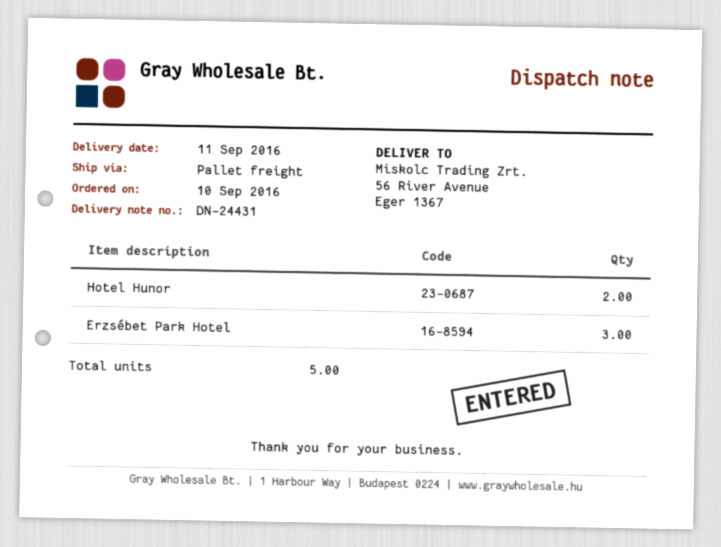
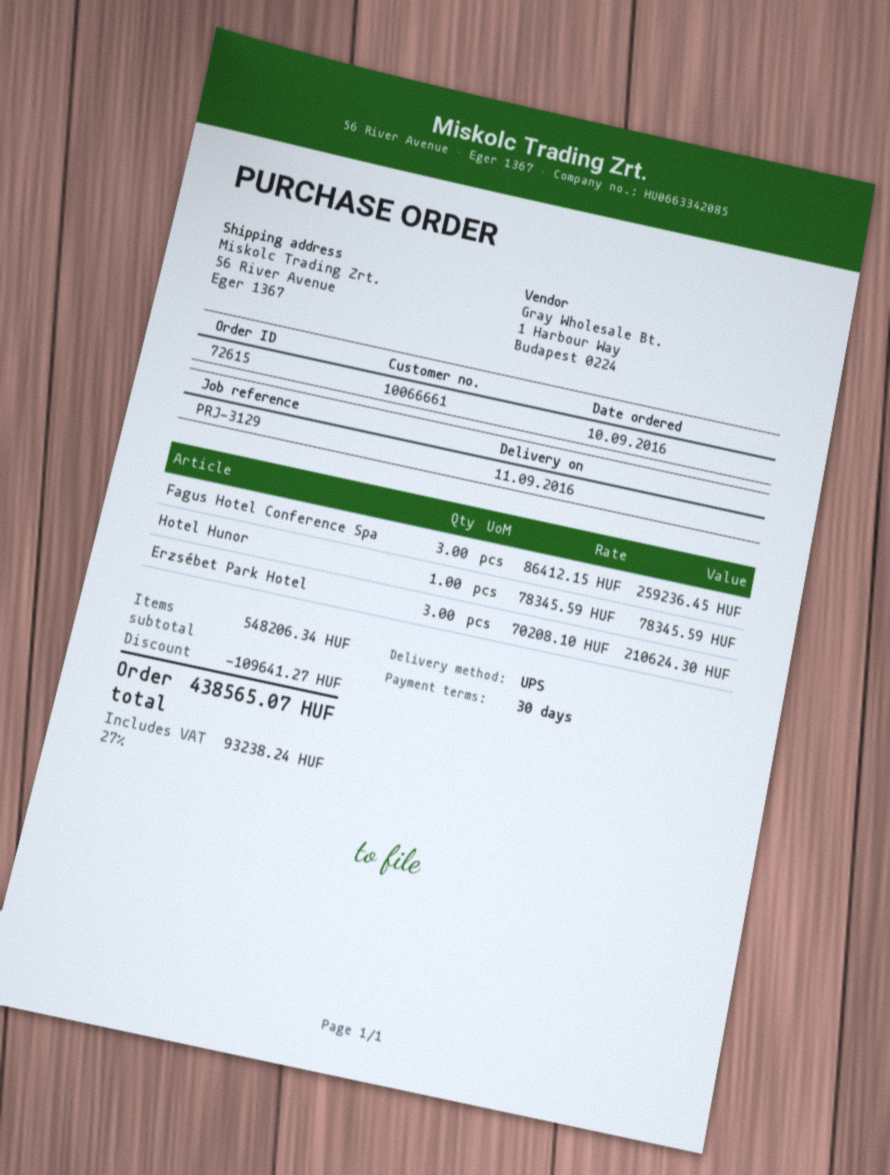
shipping method: pallet freight -> UPS
Hotel Hunor: 2 -> 1
Fagus Hotel Conference Spa: none -> 3

